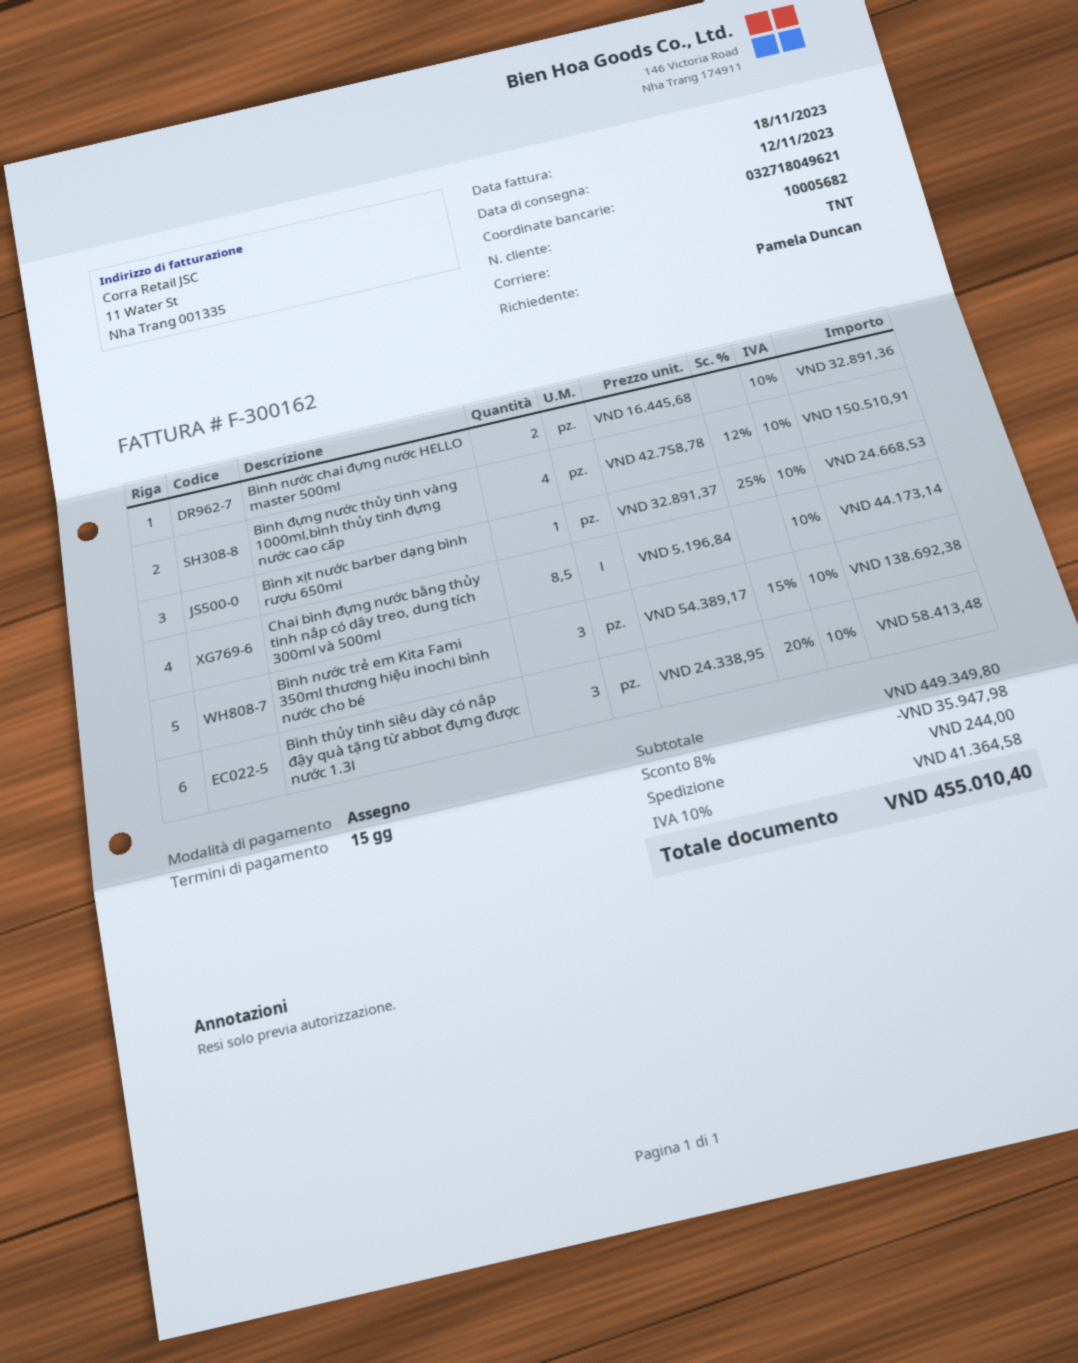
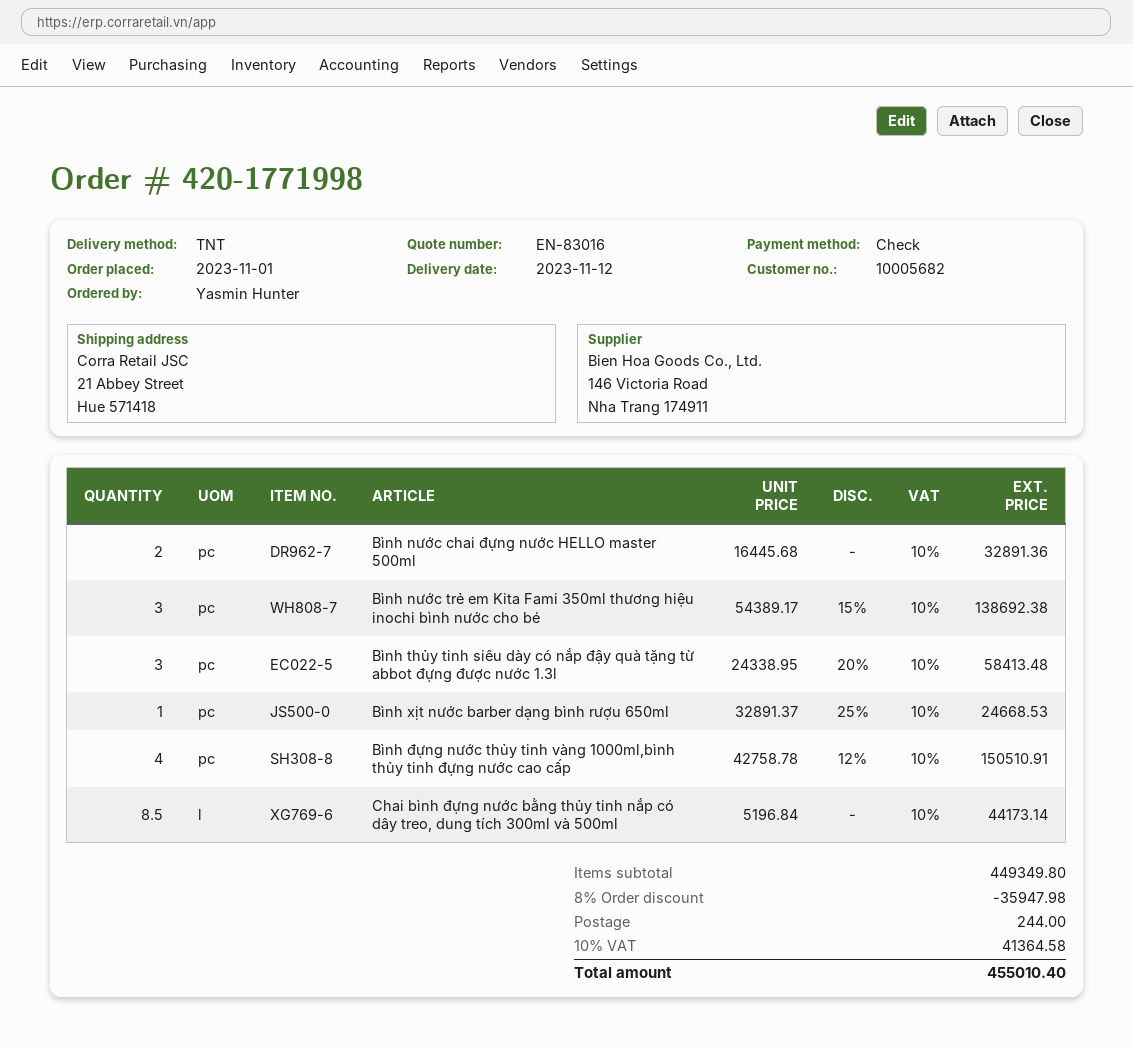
ordered by: Pamela Duncan -> Yasmin Hunter

